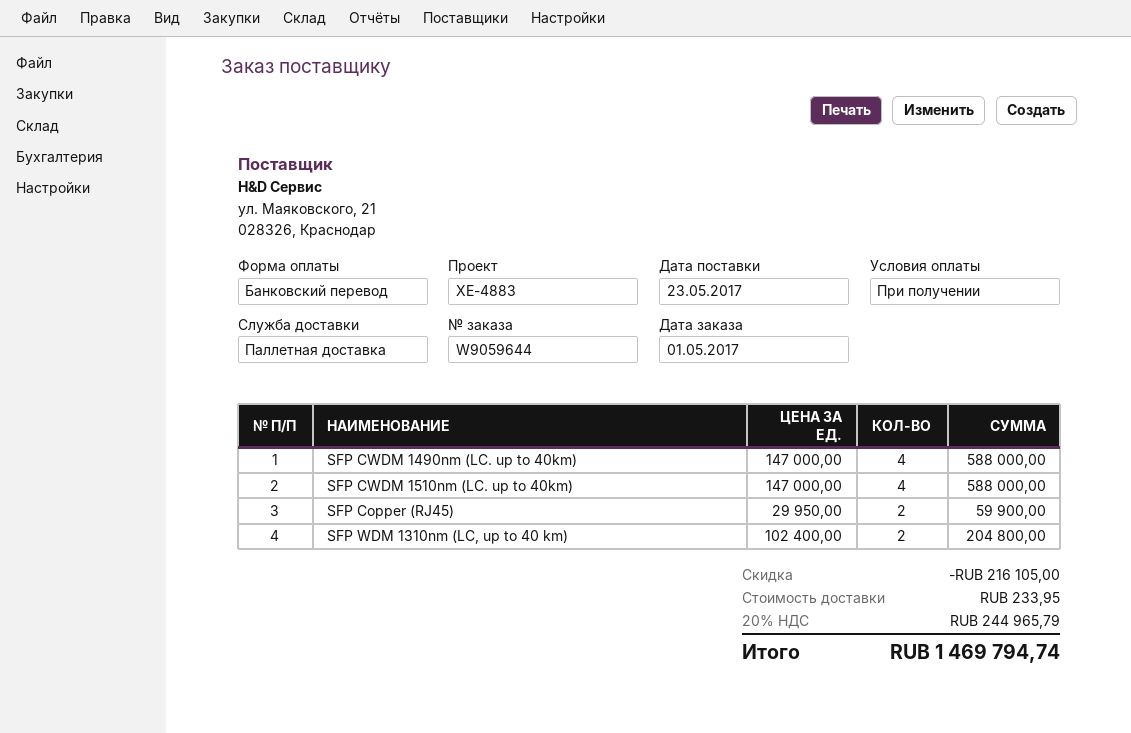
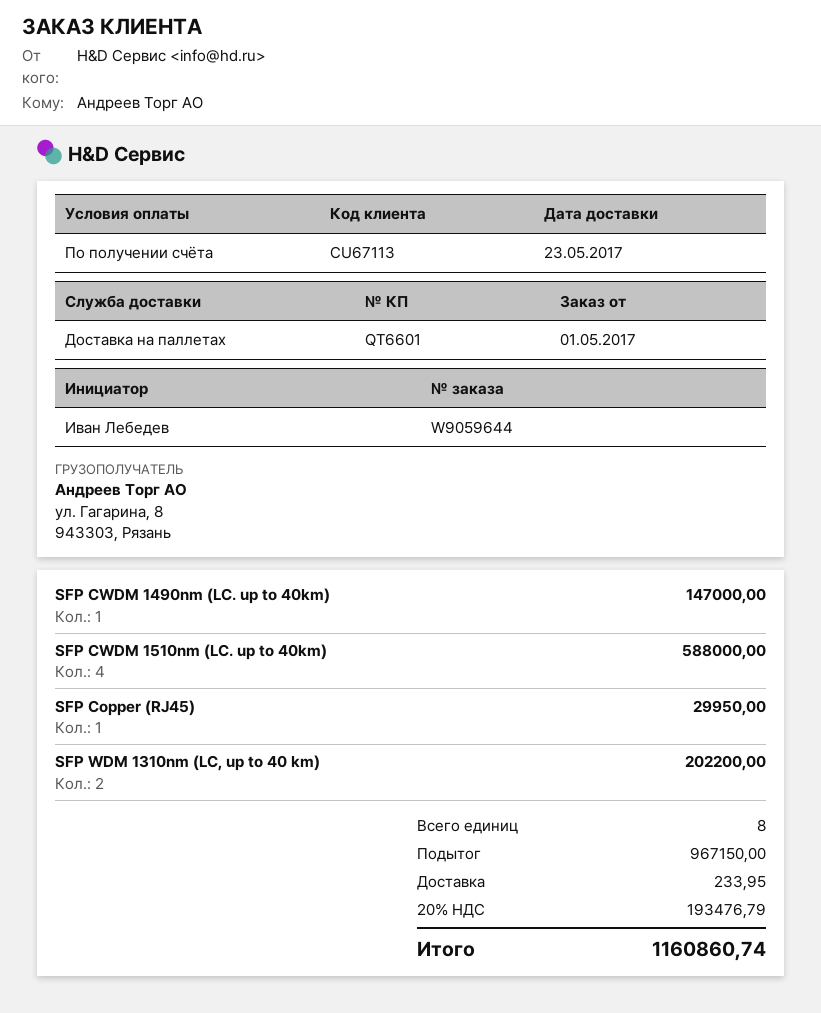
SFP CWDM 1490nm (LC. up to 40km): 4 for 588000.00 -> 1 for 147000.00
SFP Copper (RJ45): 2 for 59900.00 -> 1 for 29950.00
SFP WDM 1310nm (LC, up to 40 km): 2 for 204800.00 -> 2 for 202200.00
discount: 216105.00 -> none
tax: 20% = 244965.79 -> 20% = 193476.79
total: 1469794.74 -> 1160860.74

